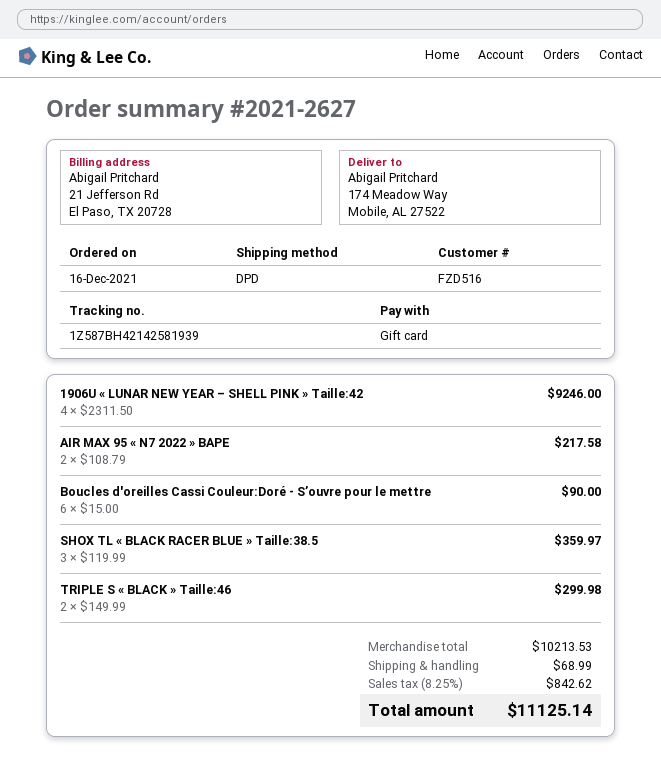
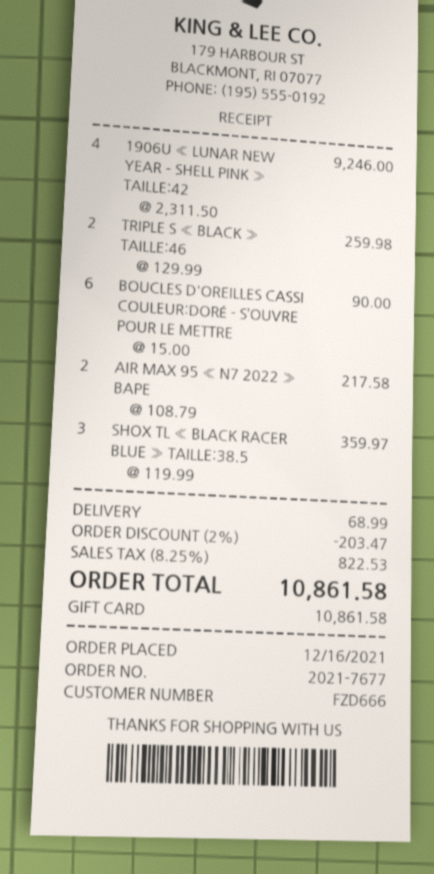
order number: 2021-2627 -> 2021-7677
customer number: FZD516 -> FZD666
TRIPLE S « BLACK » Taille:46: 2 x 149.99 = 299.98 -> 2 x 129.99 = 259.98
discount: none -> 2% = 203.47
tax: 8.25% = 842.62 -> 8.25% = 822.53
total: 11125.14 -> 10861.58

